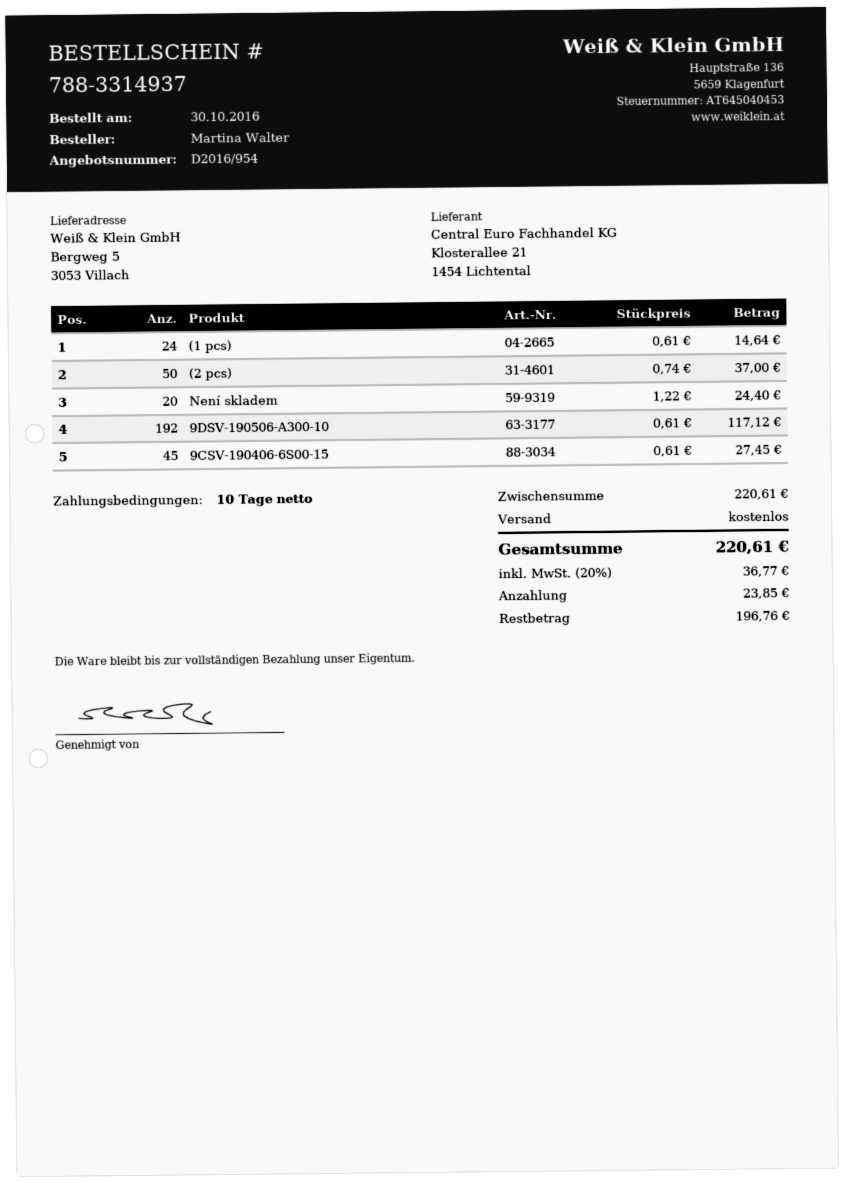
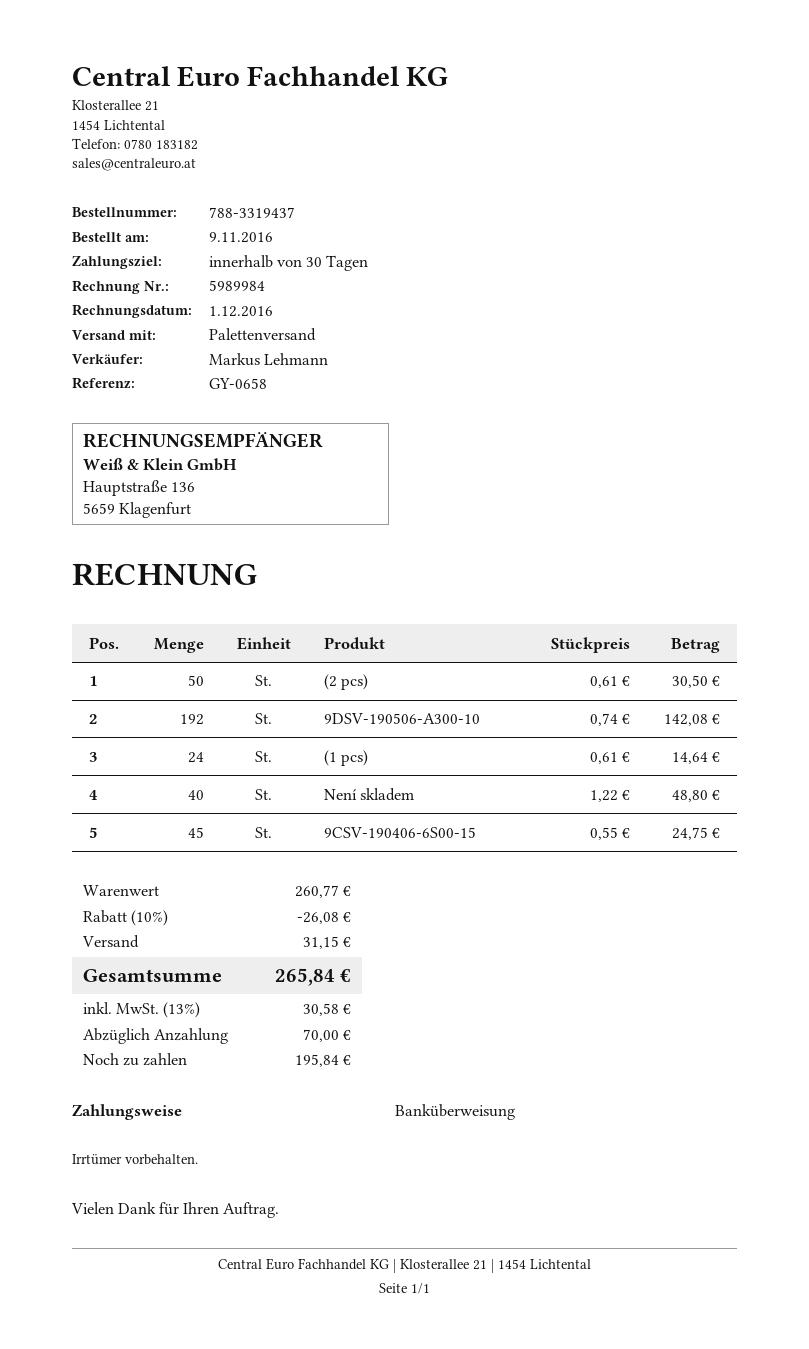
order number: 788-3314937 -> 788-3319437
order date: 2016-10-30 -> 2016-11-09
payment terms: 10 days -> 30 days
(2 pcs): 50 x 0.74 = 37.00 -> 50 x 0.61 = 30.50
Není skladem: 20 x 1.22 = 24.40 -> 40 x 1.22 = 48.80
9DSV-190506-A300-10: 192 x 0.61 = 117.12 -> 192 x 0.74 = 142.08
9CSV-190406-6S00-15: 45 x 0.61 = 27.45 -> 45 x 0.55 = 24.75
subtotal: 220.61 -> 260.77
discount: none -> 10% = 26.08
shipping: 0.00 -> 31.15
tax: 20% = 36.77 -> 13% = 30.58
total: 220.61 -> 265.84
deposit: 23.85 -> 70.00
balance: 196.76 -> 195.84

